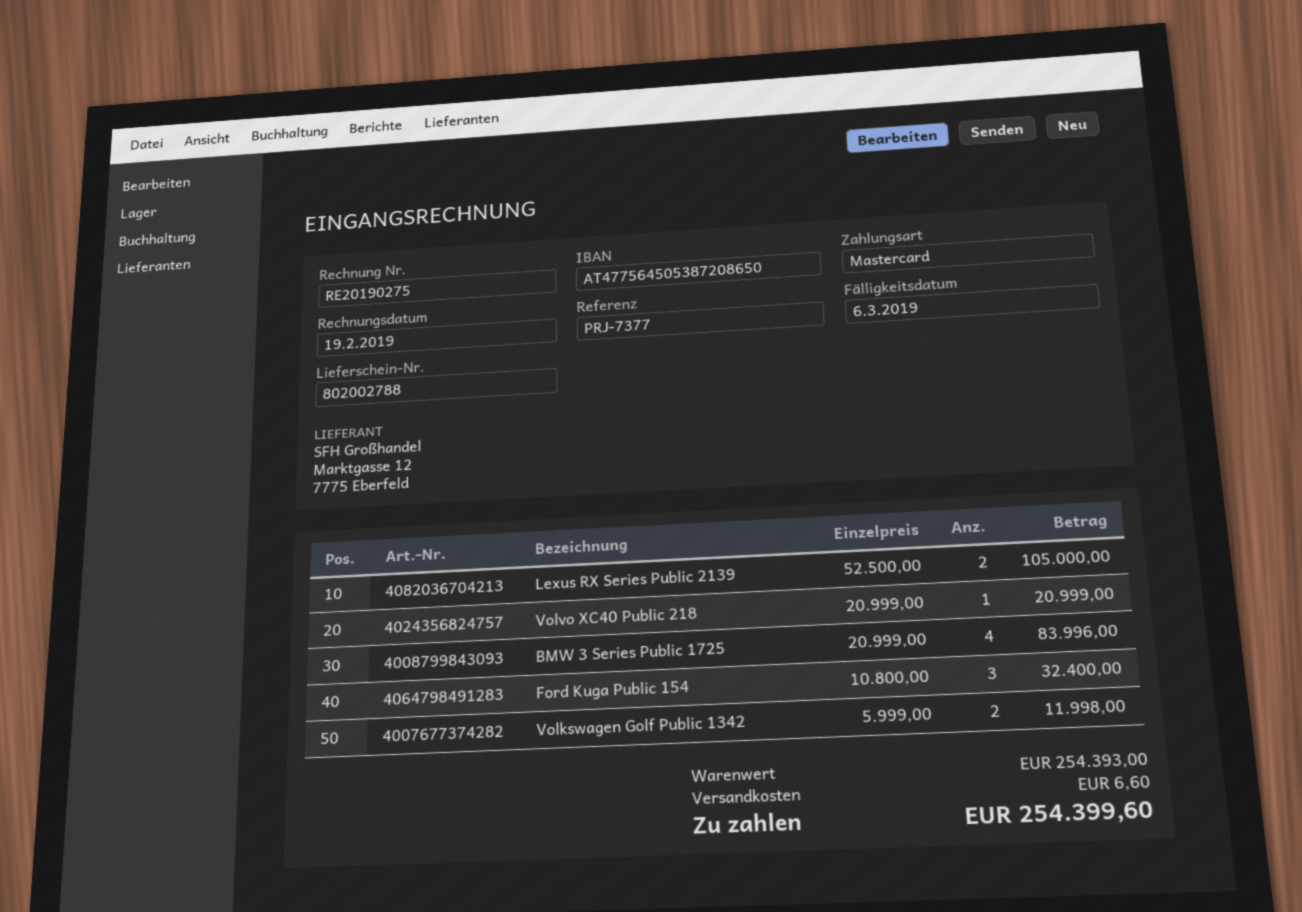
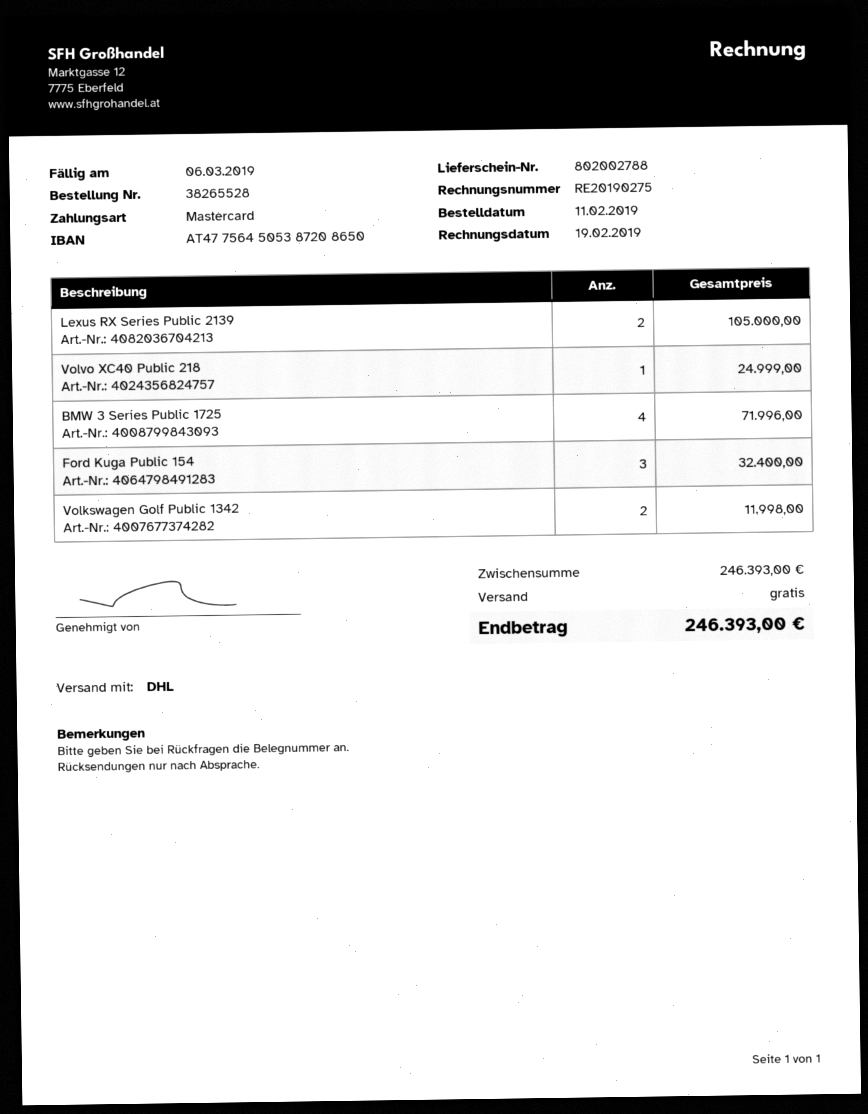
Volvo XC40 Public 218: 1 for 20999.00 -> 1 for 24999.00
BMW 3 Series Public 1725: 4 for 83996.00 -> 4 for 71996.00
subtotal: 254393.00 -> 246393.00
shipping: 6.60 -> 0.00
total: 254399.60 -> 246393.00

